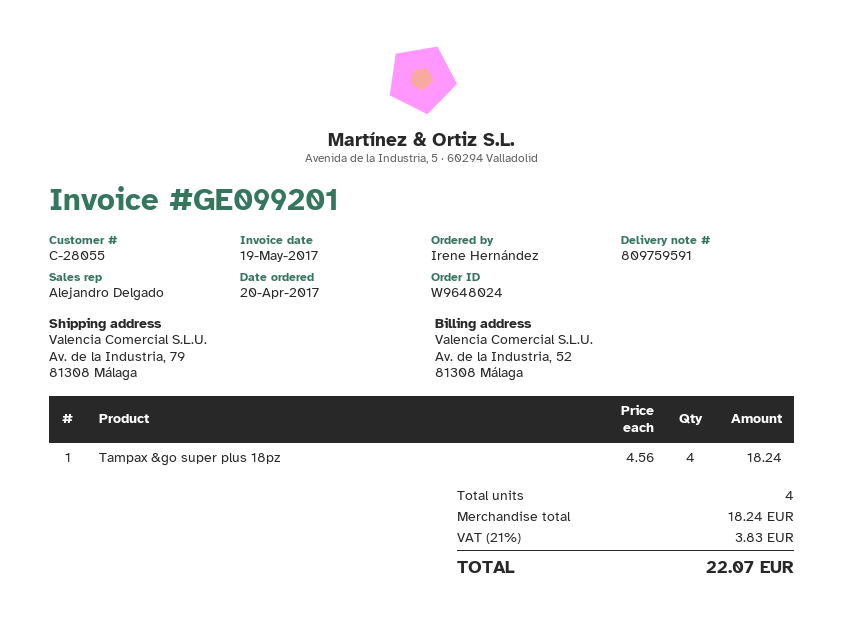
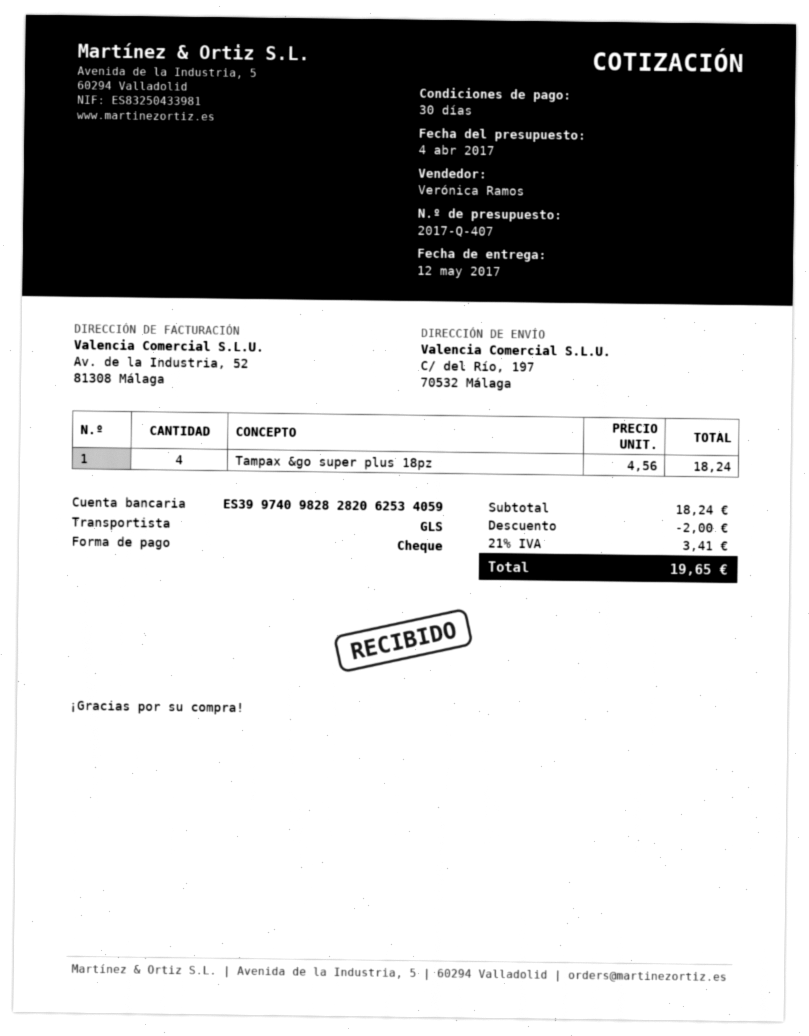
sales rep: Alejandro Delgado -> Verónica Ramos
ship to: Av. de la Industria, 79, 81308 Málaga -> C/ del Río, 197, 70532 Málaga
discount: none -> 2.00
tax: 21% = 3.83 -> 21% = 3.41
total: 22.07 -> 19.65

